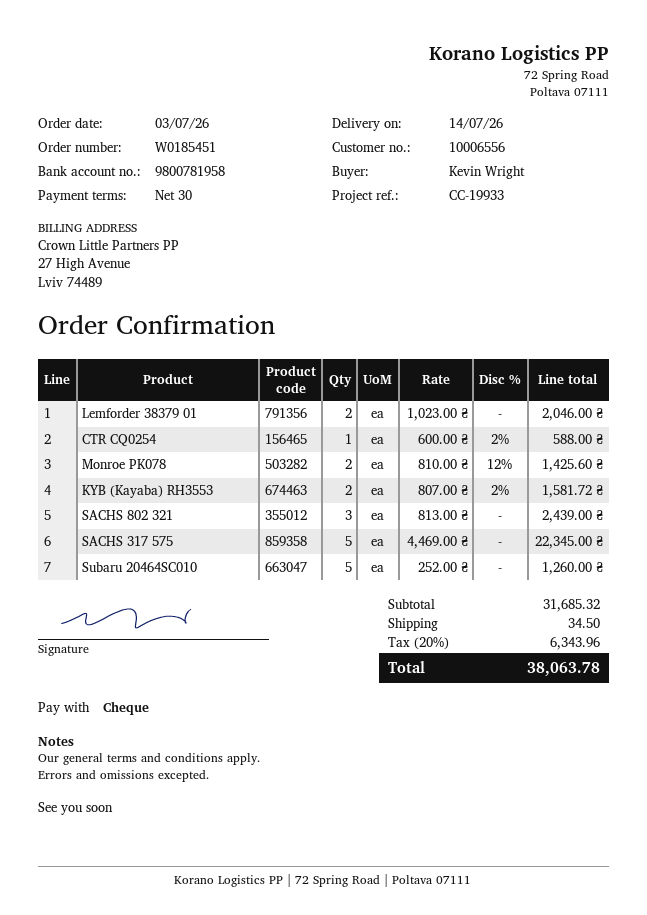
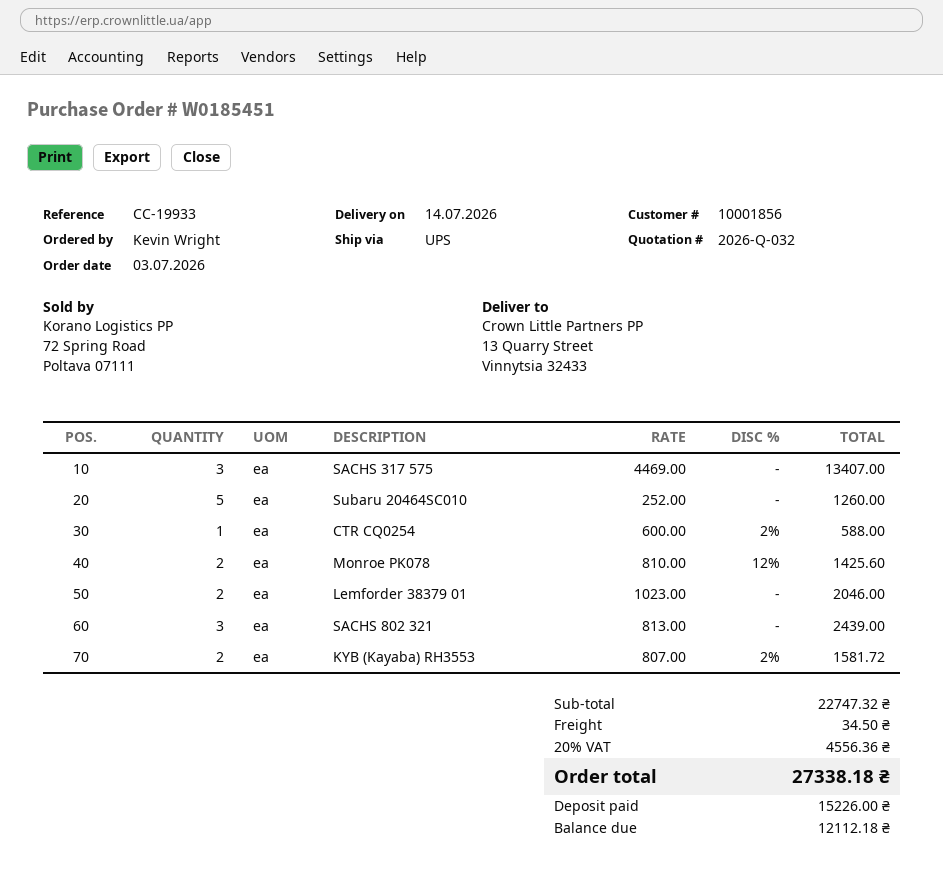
customer number: 10006556 -> 10001856
SACHS 317 575: 5 x 4469.00 = 22345.00 -> 3 x 4469.00 = 13407.00
subtotal: 31685.32 -> 22747.32
tax: 20% = 6343.96 -> 20% = 4556.36
total: 38063.78 -> 27338.18

